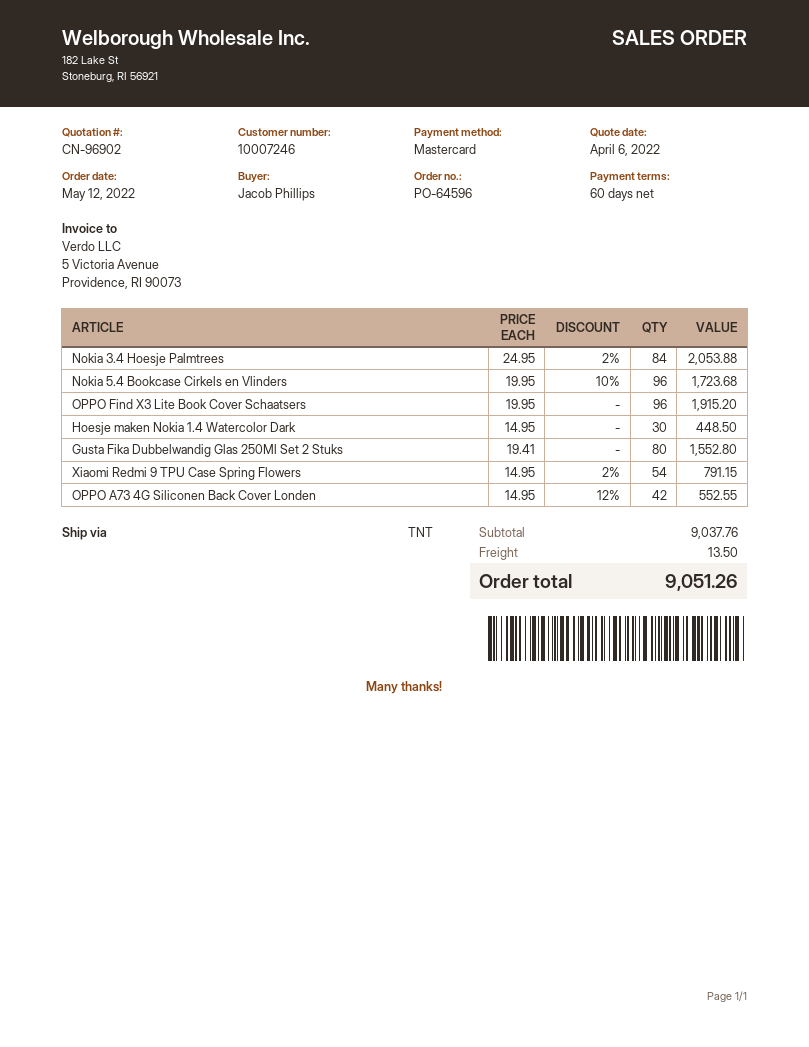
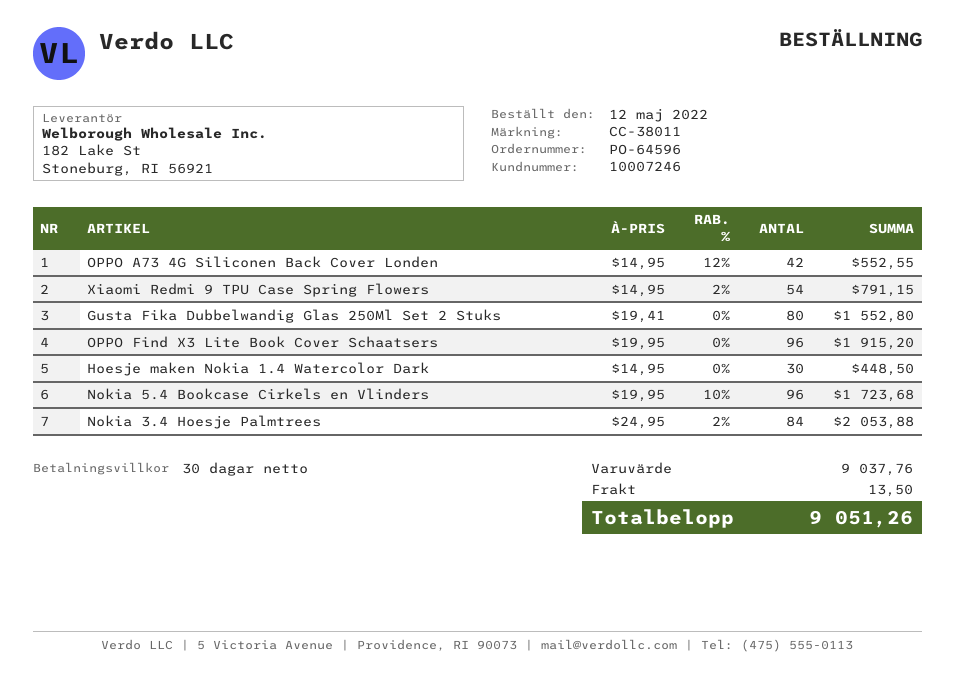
payment terms: 60 days -> 30 days

